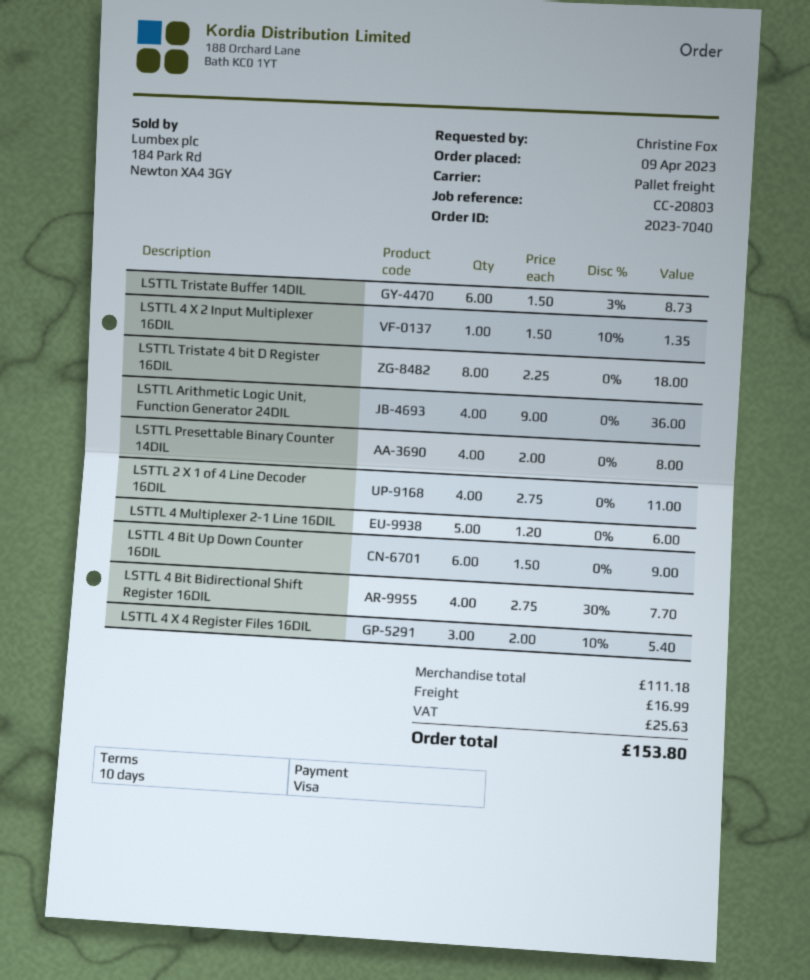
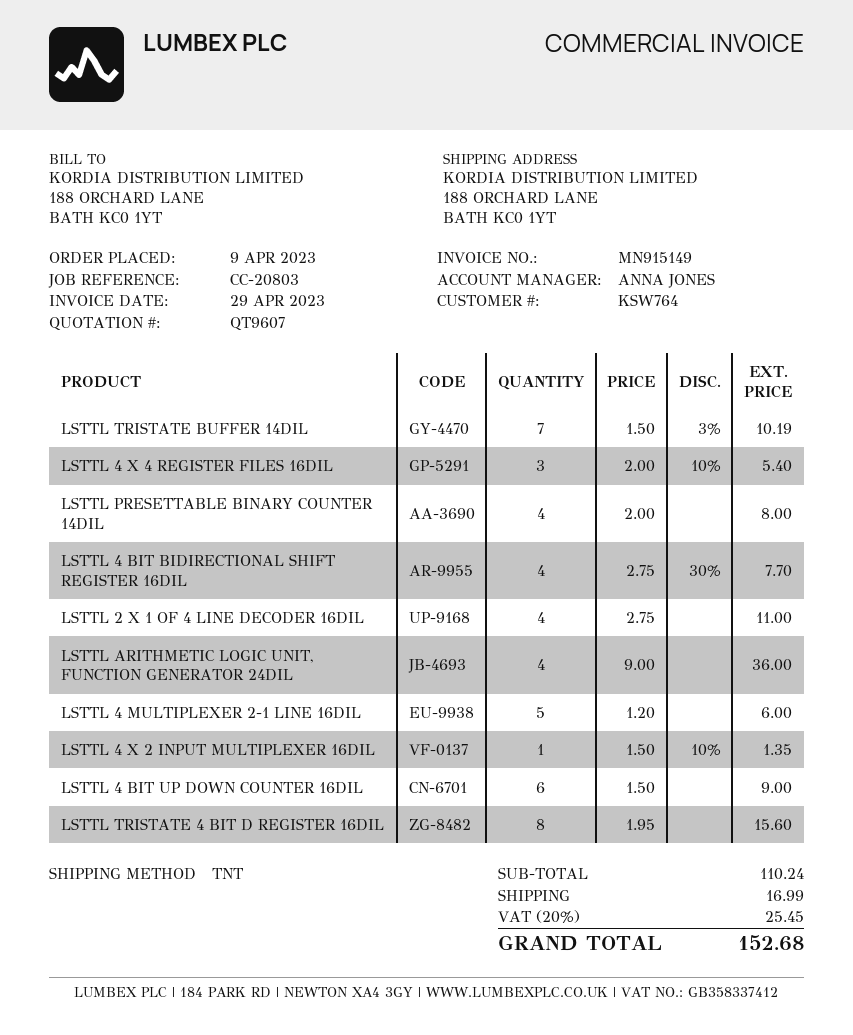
shipping method: pallet freight -> TNT
LSTTL Tristate Buffer 14DIL: 6 x 1.50 - 3% = 8.73 -> 7 x 1.50 - 3% = 10.19
LSTTL Tristate 4 bit D Register 16DIL: 8 x 2.25 = 18.00 -> 8 x 1.95 = 15.60
subtotal: 111.18 -> 110.24
tax: 25.63 -> 25.45
total: 153.80 -> 152.68

